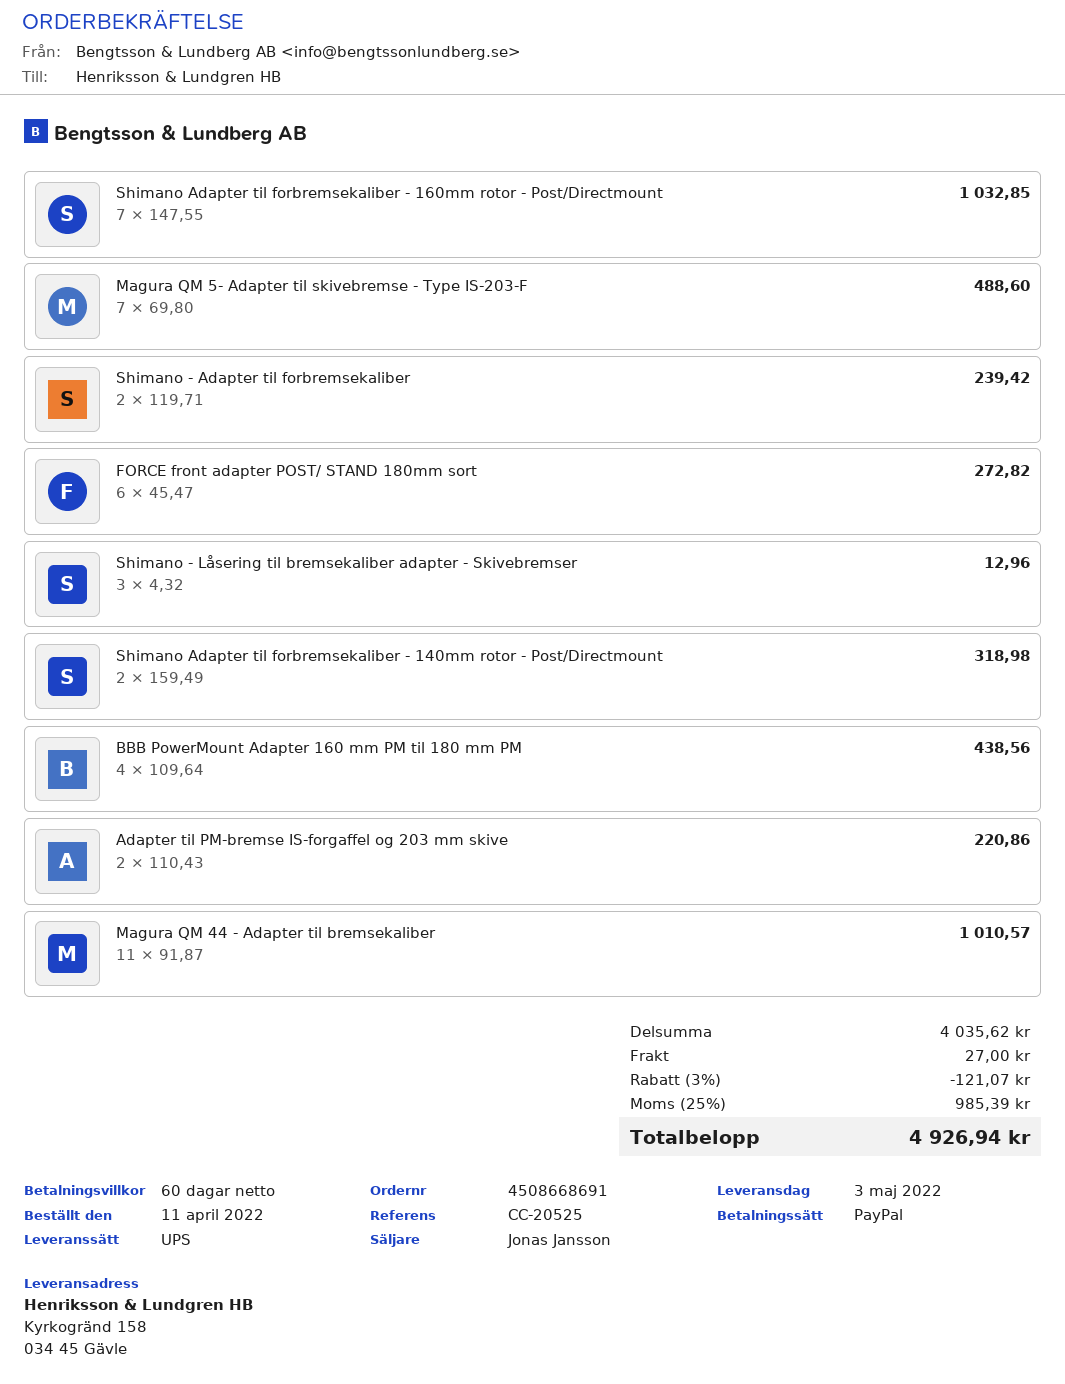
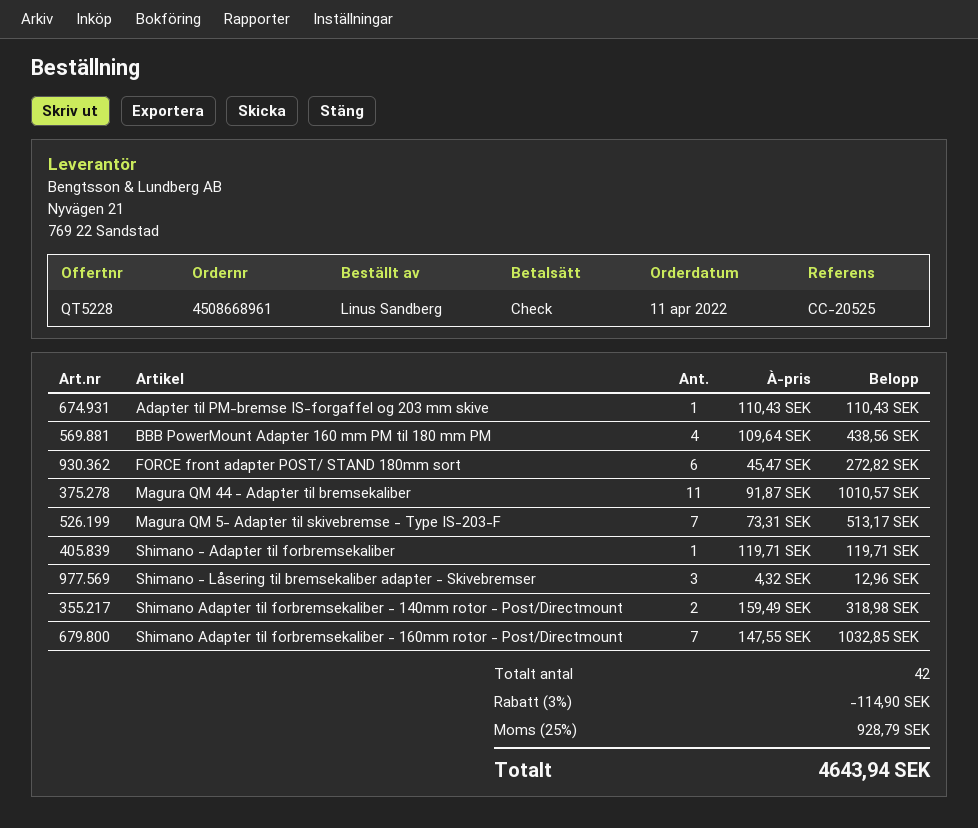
order number: 4508668691 -> 4508668961
payment method: PayPal -> cheque
Magura QM 5- Adapter til skivebremse - Type IS-203-F: 7 x 69.80 = 488.60 -> 7 x 73.31 = 513.17
Shimano - Adapter til forbremsekaliber: 2 x 119.71 = 239.42 -> 1 x 119.71 = 119.71
Adapter til PM-bremse IS-forgaffel og 203 mm skive: 2 x 110.43 = 220.86 -> 1 x 110.43 = 110.43
discount: 3% = 121.07 -> 3% = 114.90
shipping: 27.00 -> none
tax: 25% = 985.39 -> 25% = 928.79
total: 4926.94 -> 4643.94

